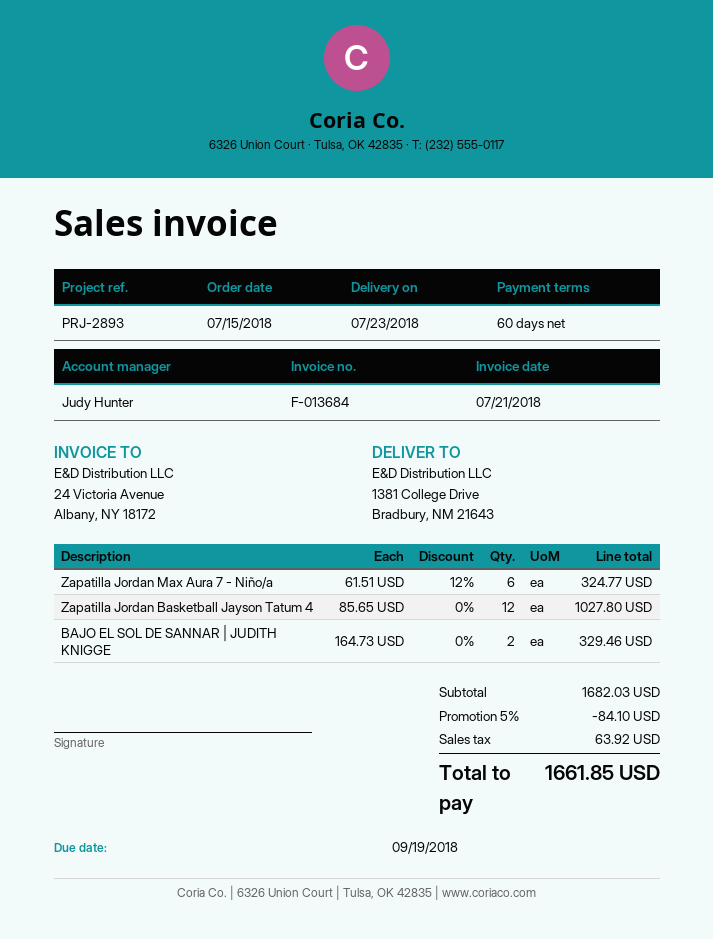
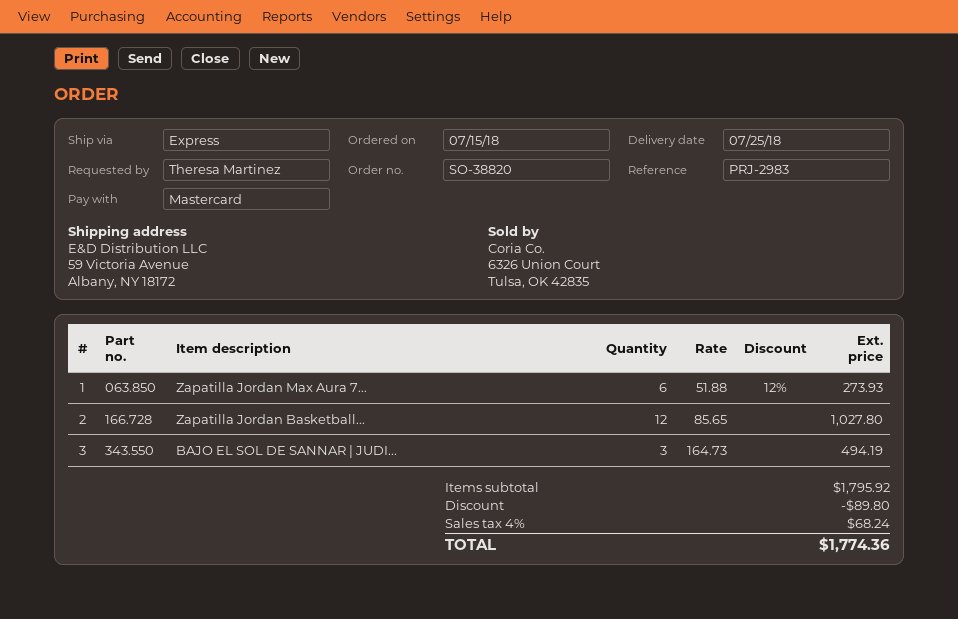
delivery date: 2018-07-23 -> 2018-07-25
reference: PRJ-2893 -> PRJ-2983
ship to: 1381 College Drive, Bradbury, NM 21643 -> 59 Victoria Avenue, Albany, NY 18172
Zapatilla Jordan Max Aura 7 - Niño/a: 6 x 61.51 - 12% = 324.77 -> 6 x 51.88 - 12% = 273.93
BAJO EL SOL DE SANNAR | JUDITH KNIGGE: 2 x 164.73 = 329.46 -> 3 x 164.73 = 494.19
subtotal: 1682.03 -> 1795.92
discount: 84.10 -> 89.80
tax: 63.92 -> 68.24
total: 1661.85 -> 1774.36

